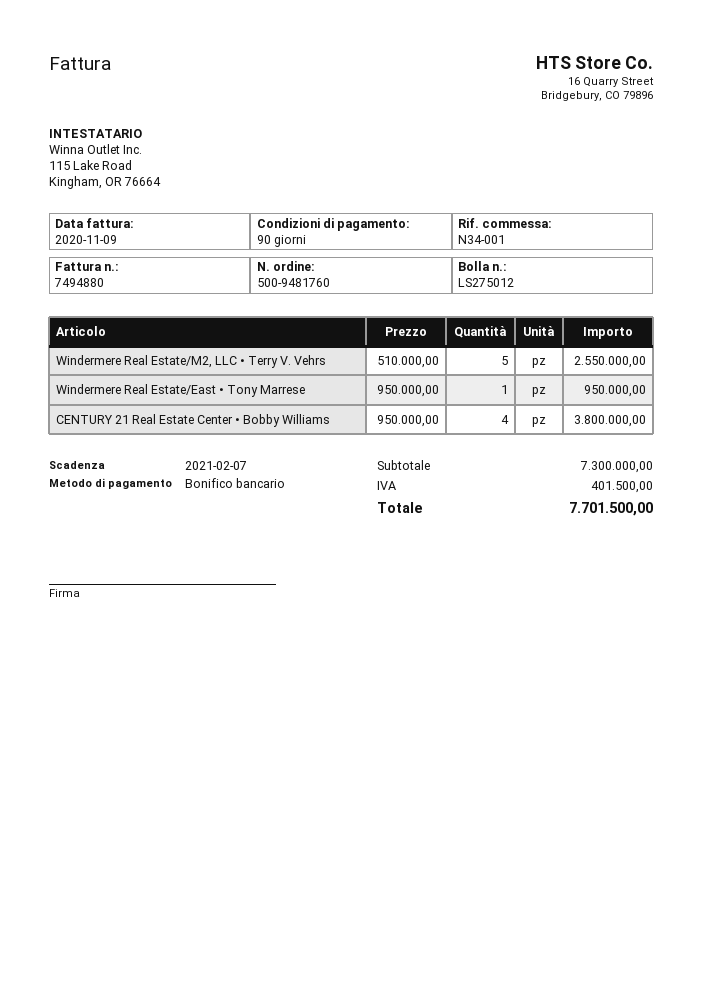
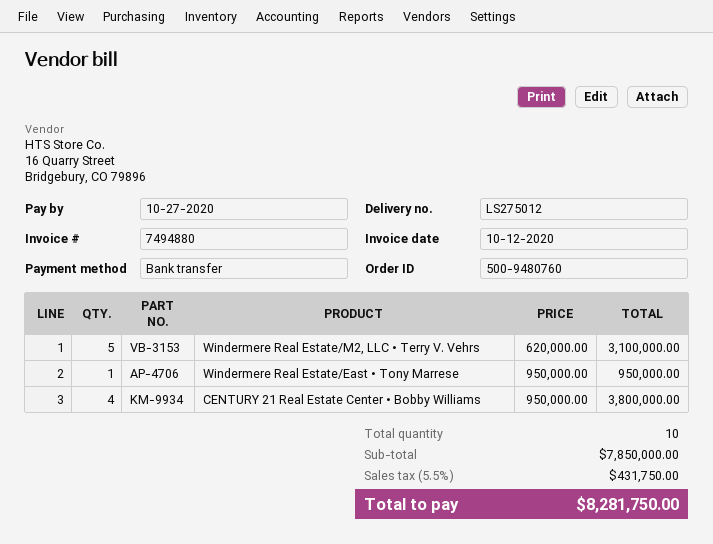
order number: 500-9481760 -> 500-9480760
invoice date: 2020-11-09 -> 2020-10-12
due date: 2021-02-07 -> 2020-10-27
Windermere Real Estate/M2, LLC • Terry V. Vehrs: 5 x 510000.00 = 2550000.00 -> 5 x 620000.00 = 3100000.00
subtotal: 7300000.00 -> 7850000.00
tax: 401500.00 -> 431750.00
total: 7701500.00 -> 8281750.00

